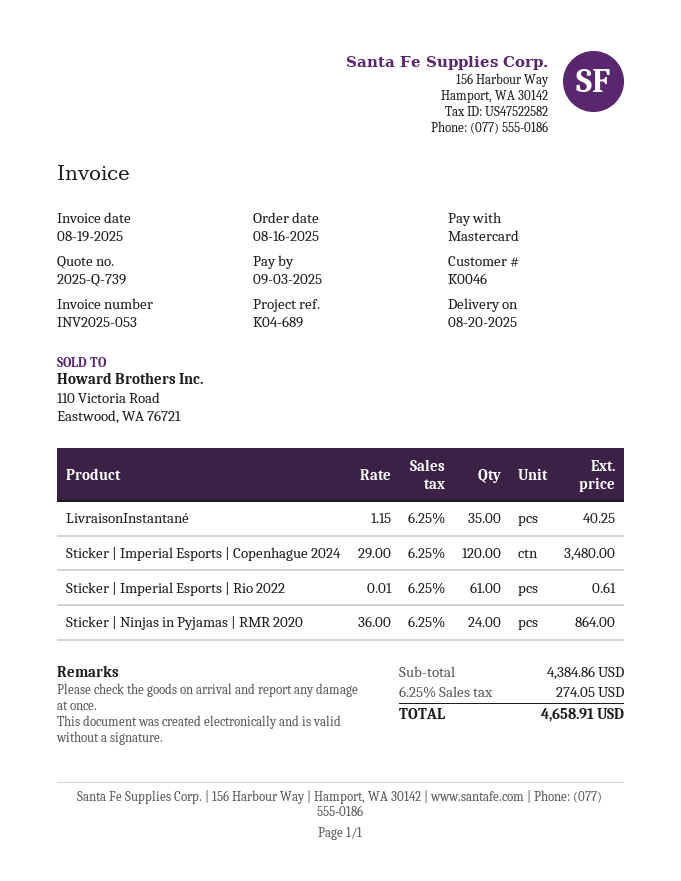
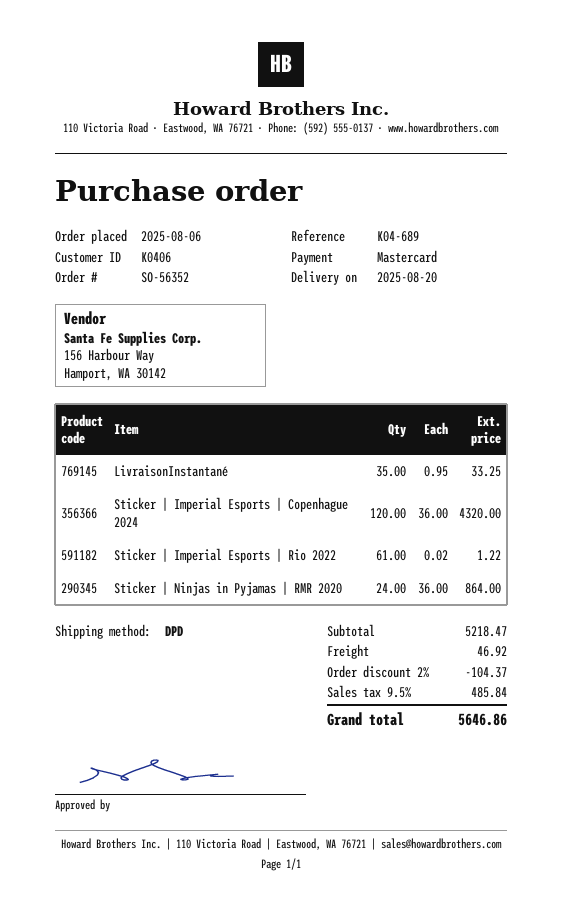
order date: 2025-08-16 -> 2025-08-06
customer number: K0046 -> K0406
LivraisonInstantané: 35 x 1.15 = 40.25 -> 35 x 0.95 = 33.25
Sticker | Imperial Esports | Copenhague 2024: 120 x 29.00 = 3480.00 -> 120 x 36.00 = 4320.00
Sticker | Imperial Esports | Rio 2022: 61 x 0.01 = 0.61 -> 61 x 0.02 = 1.22
subtotal: 4384.86 -> 5218.47
discount: none -> 2% = 104.37
shipping: none -> 46.92
tax: 6.25% = 274.05 -> 9.5% = 485.84
total: 4658.91 -> 5646.86

